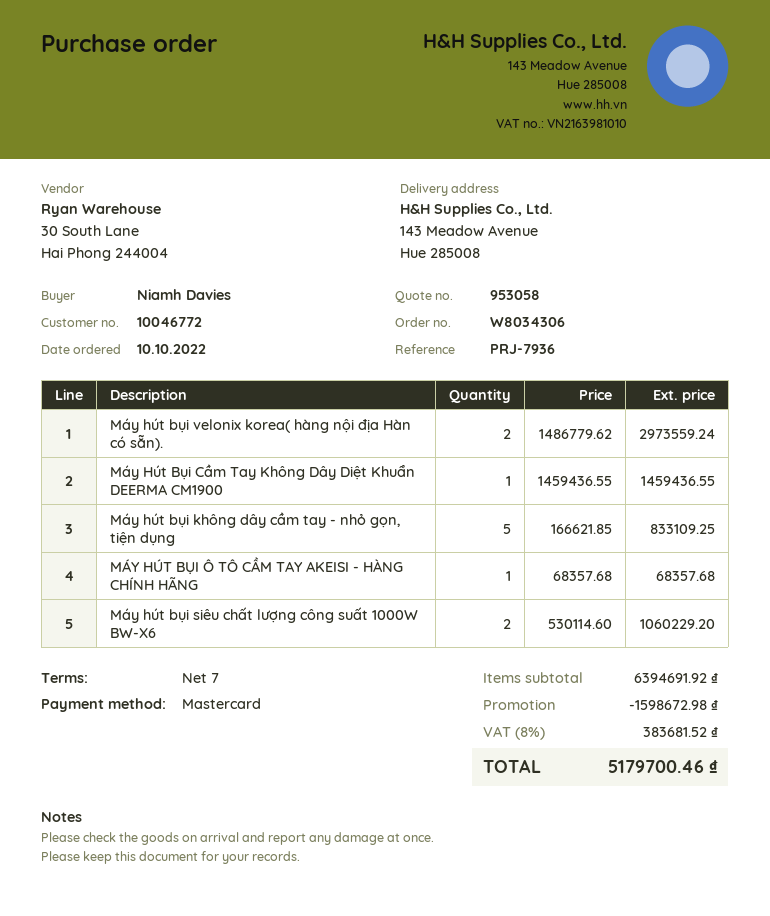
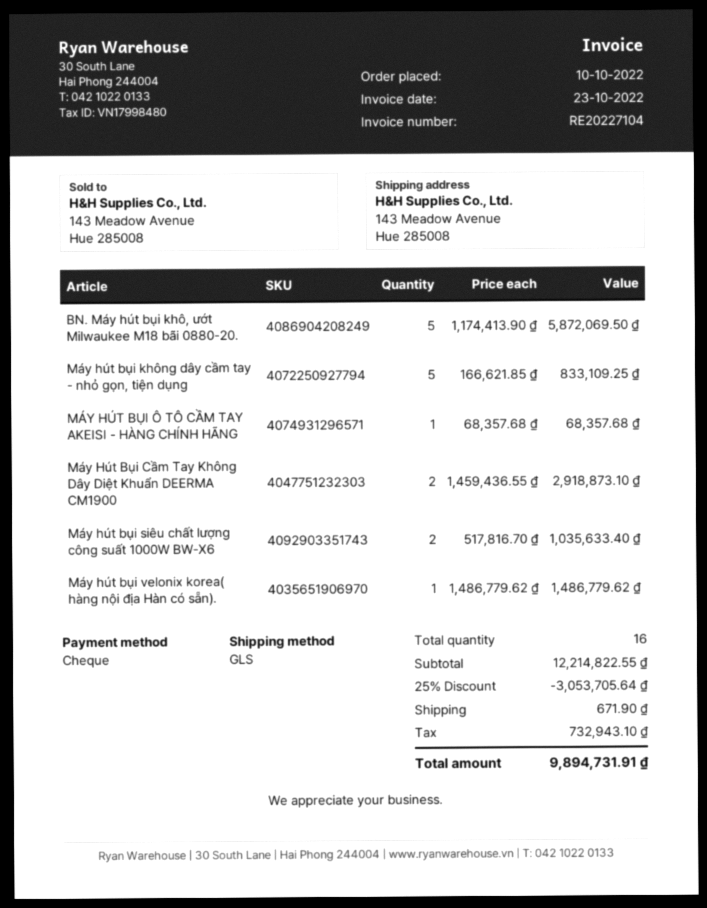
payment method: Mastercard -> cheque
Máy hút bụi velonix korea( hàng nội địa Hàn có sẵn).: 2 x 1486779.62 = 2973559.24 -> 1 x 1486779.62 = 1486779.62
Máy Hút Bụi Cầm Tay Không Dây Diệt Khuẩn DEERMA CM1900: 1 x 1459436.55 = 1459436.55 -> 2 x 1459436.55 = 2918873.10
Máy hút bụi siêu chất lượng công suất 1000W BW-X6: 2 x 530114.60 = 1060229.20 -> 2 x 517816.70 = 1035633.40
BN. Máy hút bụi khô, ướt Milwaukee M18 bãi 0880-20.: none -> 5 x 1174413.90 = 5872069.50
subtotal: 6394691.92 -> 12214822.55
discount: 1598672.98 -> 3053705.64
shipping: none -> 671.90
tax: 383681.52 -> 732943.10
total: 5179700.46 -> 9894731.91

